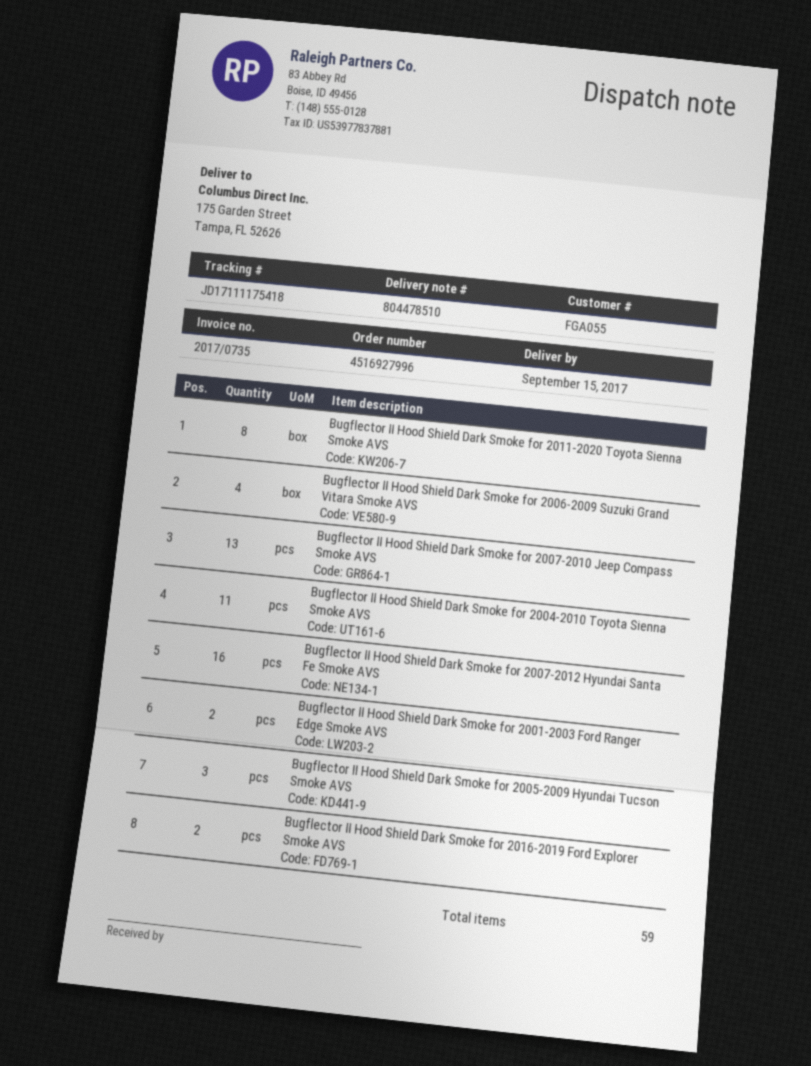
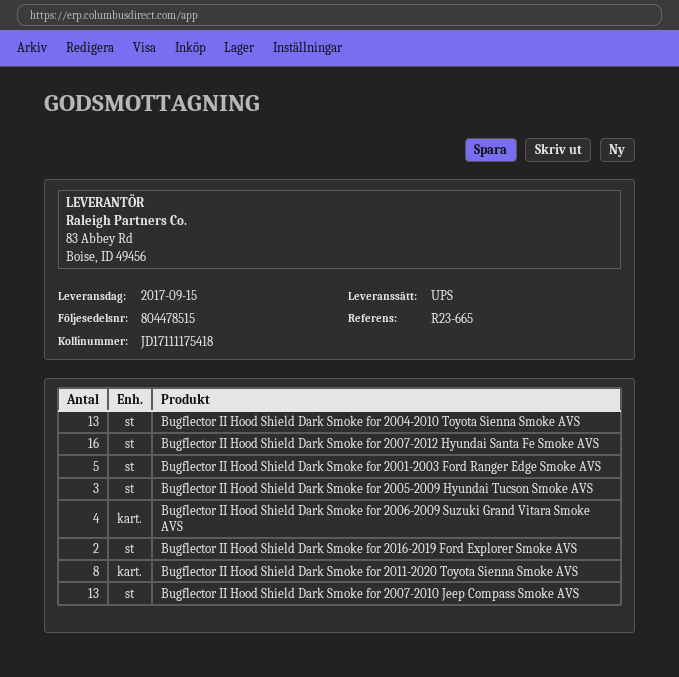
delivery note number: 804478510 -> 804478515
Bugflector II Hood Shield Dark Smoke for 2004-2010 Toyota Sienna Smoke AVS: 11 -> 13
Bugflector II Hood Shield Dark Smoke for 2001-2003 Ford Ranger Edge Smoke AVS: 2 -> 5

